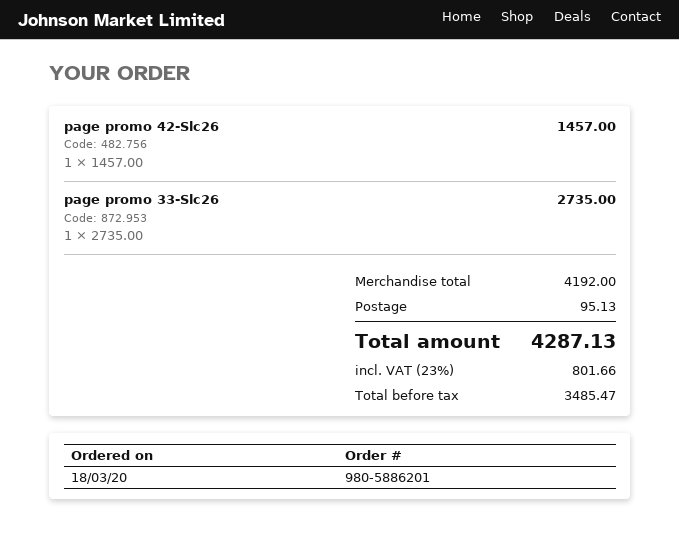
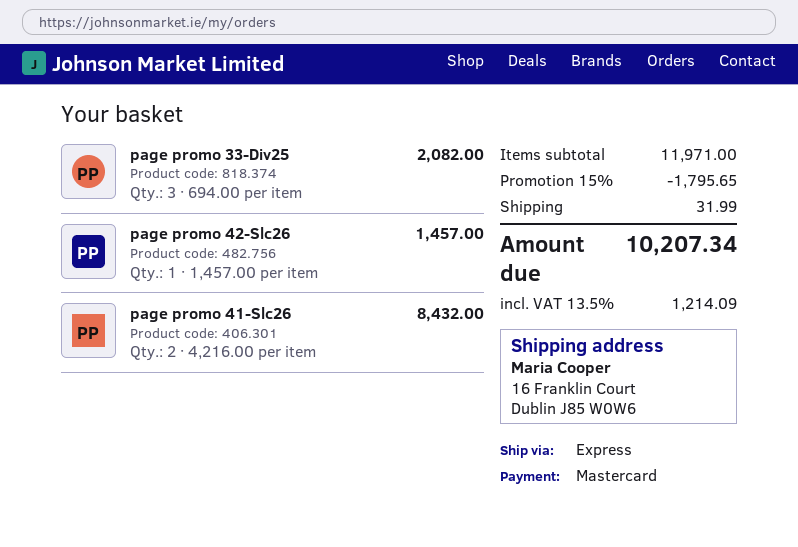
page promo 33-Slc26: 1 x 2735.00 = 2735.00 -> none
page promo 33-Div25: none -> 3 x 694.00 = 2082.00
page promo 41-Slc26: none -> 2 x 4216.00 = 8432.00
subtotal: 4192.00 -> 11971.00
discount: none -> 15% = 1795.65
shipping: 95.13 -> 31.99
tax: 23% = 801.66 -> 13.5% = 1214.09
total: 4287.13 -> 10207.34

